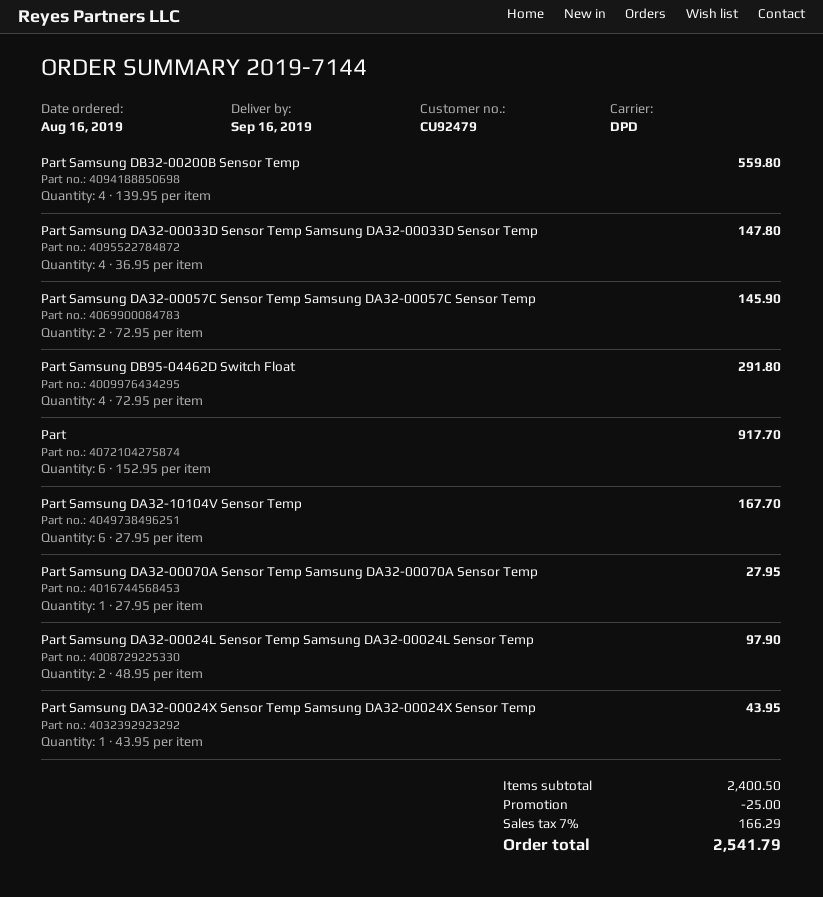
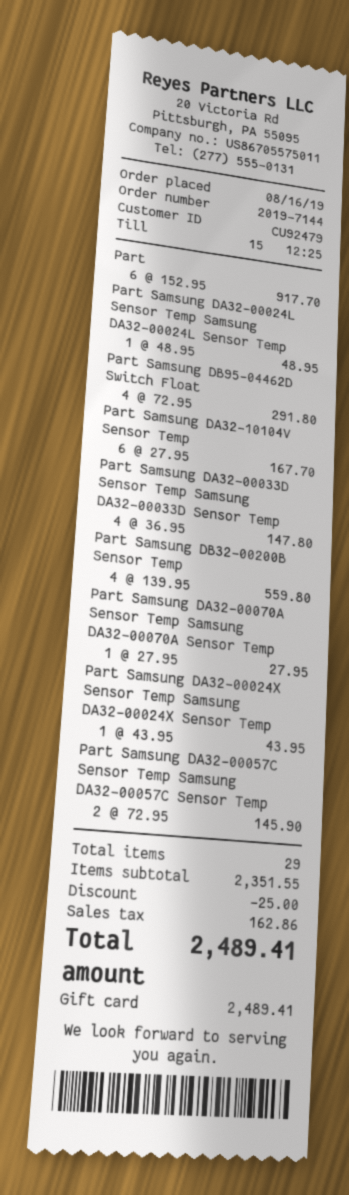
Part Samsung DA32-00024L Sensor Temp Samsung DA32-00024L Sensor Temp: 2 x 48.95 = 97.90 -> 1 x 48.95 = 48.95
subtotal: 2400.50 -> 2351.55
tax: 166.29 -> 162.86
total: 2541.79 -> 2489.41

